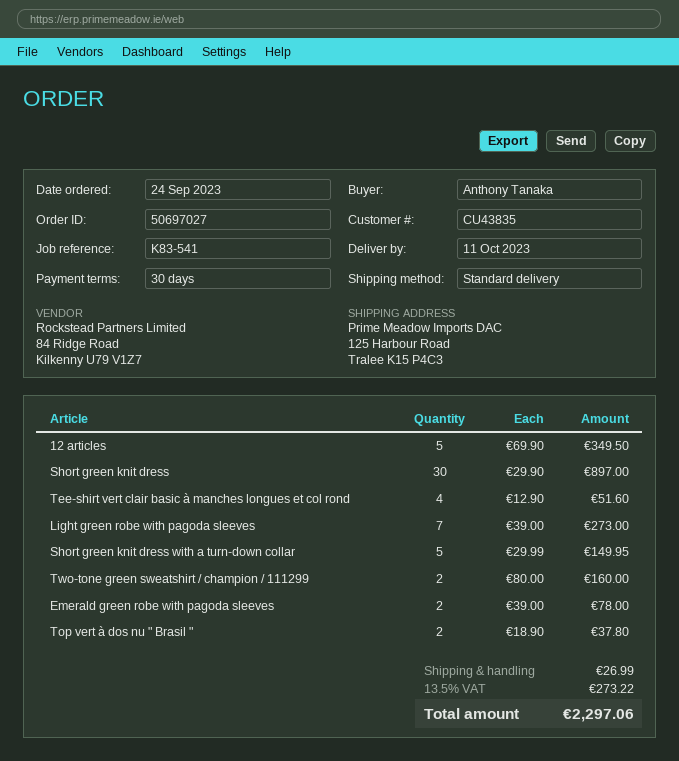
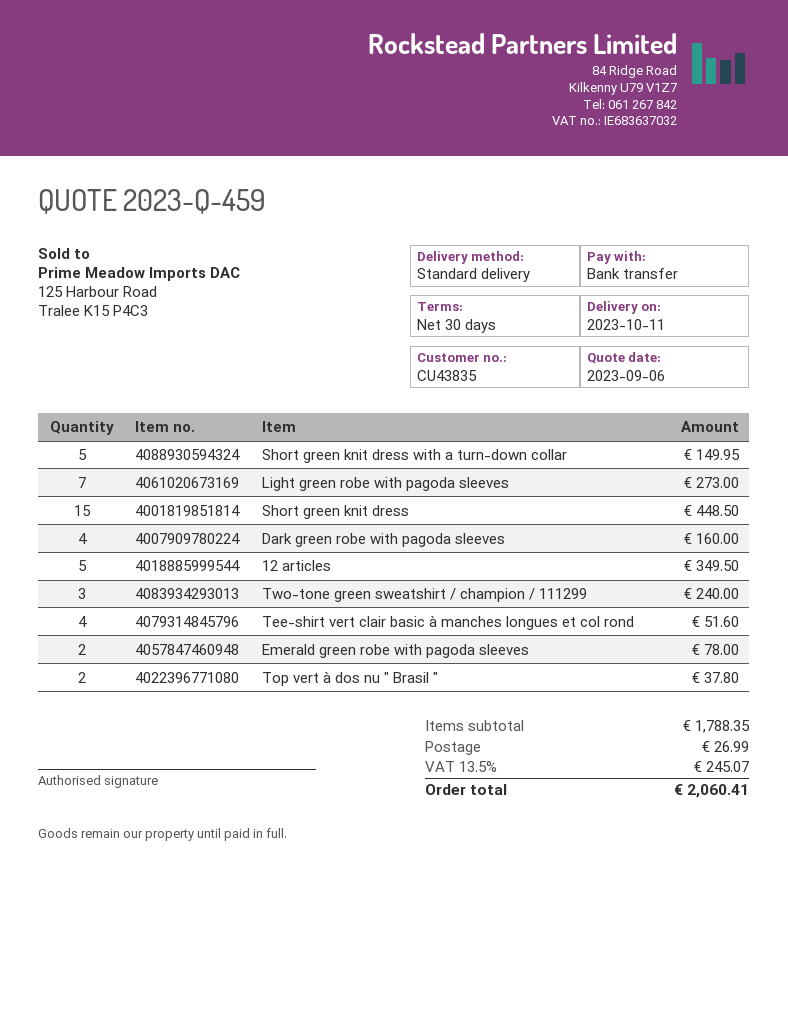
Short green knit dress: 30 for 897.00 -> 15 for 448.50
Two-tone green sweatshirt / champion / 111299: 2 for 160.00 -> 3 for 240.00
Dark green robe with pagoda sleeves: none -> 4 for 160.00
tax: 13.5% = 273.22 -> 13.5% = 245.07
total: 2297.06 -> 2060.41

